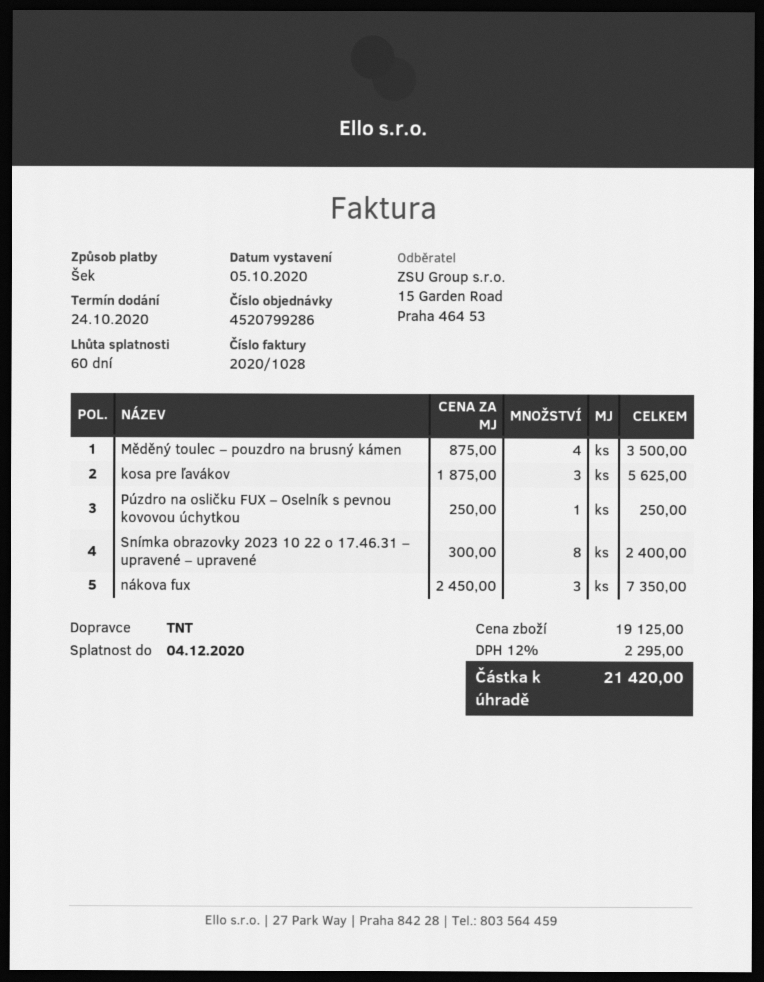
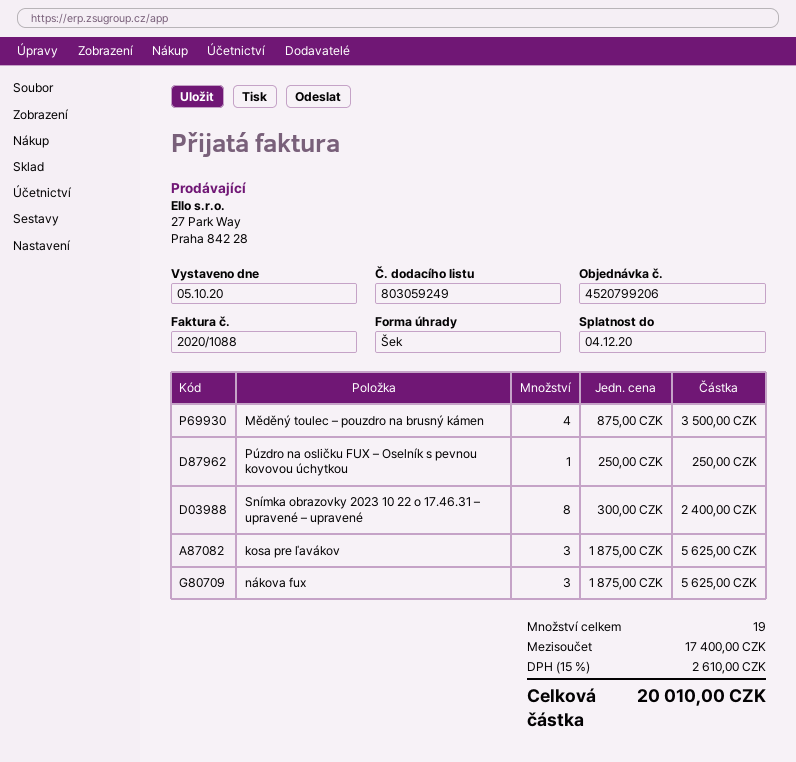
order number: 4520799286 -> 4520799206
invoice number: 2020/1028 -> 2020/1088
nákova fux: 3 x 2450.00 = 7350.00 -> 3 x 1875.00 = 5625.00
subtotal: 19125.00 -> 17400.00
tax: 12% = 2295.00 -> 15% = 2610.00
total: 21420.00 -> 20010.00

